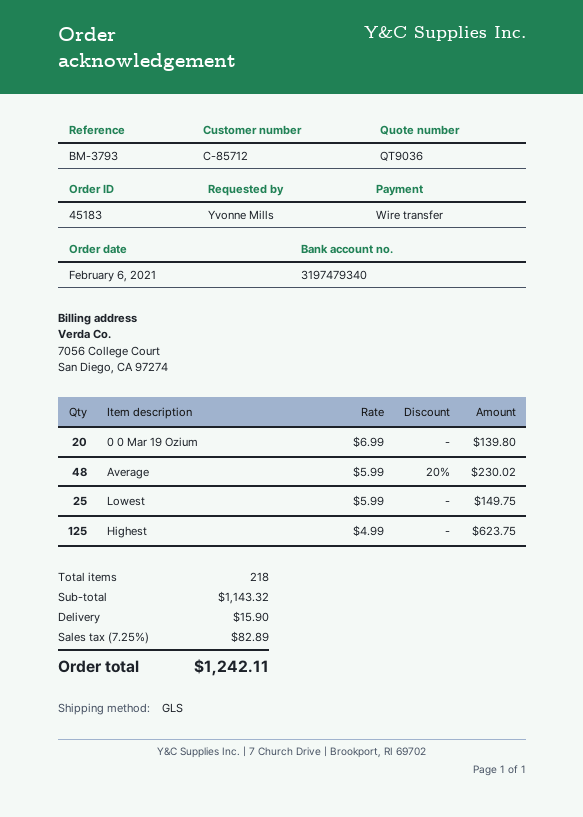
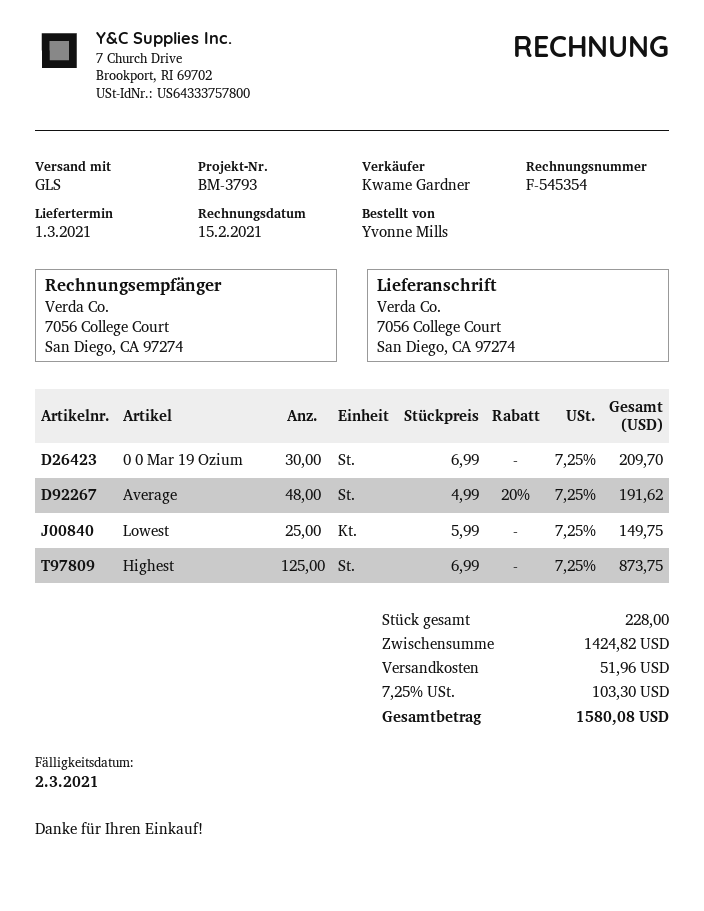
0 0 Mar 19 Ozium: 20 x 6.99 = 139.80 -> 30 x 6.99 = 209.70
Average: 48 x 5.99 - 20% = 230.02 -> 48 x 4.99 - 20% = 191.62
Highest: 125 x 4.99 = 623.75 -> 125 x 6.99 = 873.75
total quantity: 218 -> 228
subtotal: 1143.32 -> 1424.82
shipping: 15.90 -> 51.96
tax: 7.25% = 82.89 -> 7.25% = 103.30
total: 1242.11 -> 1580.08

